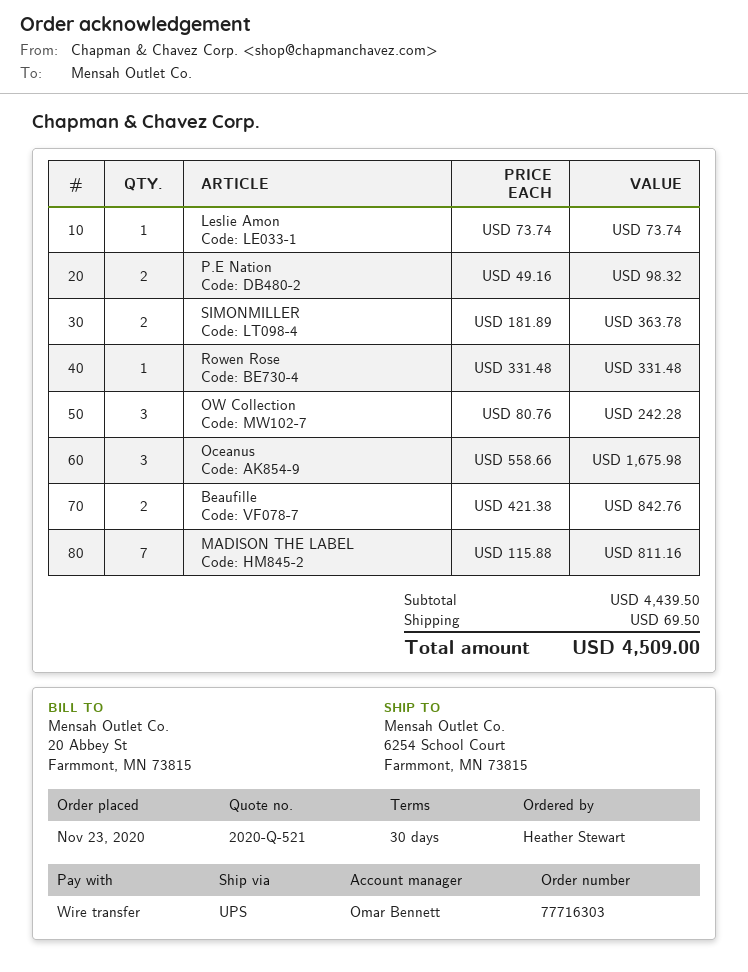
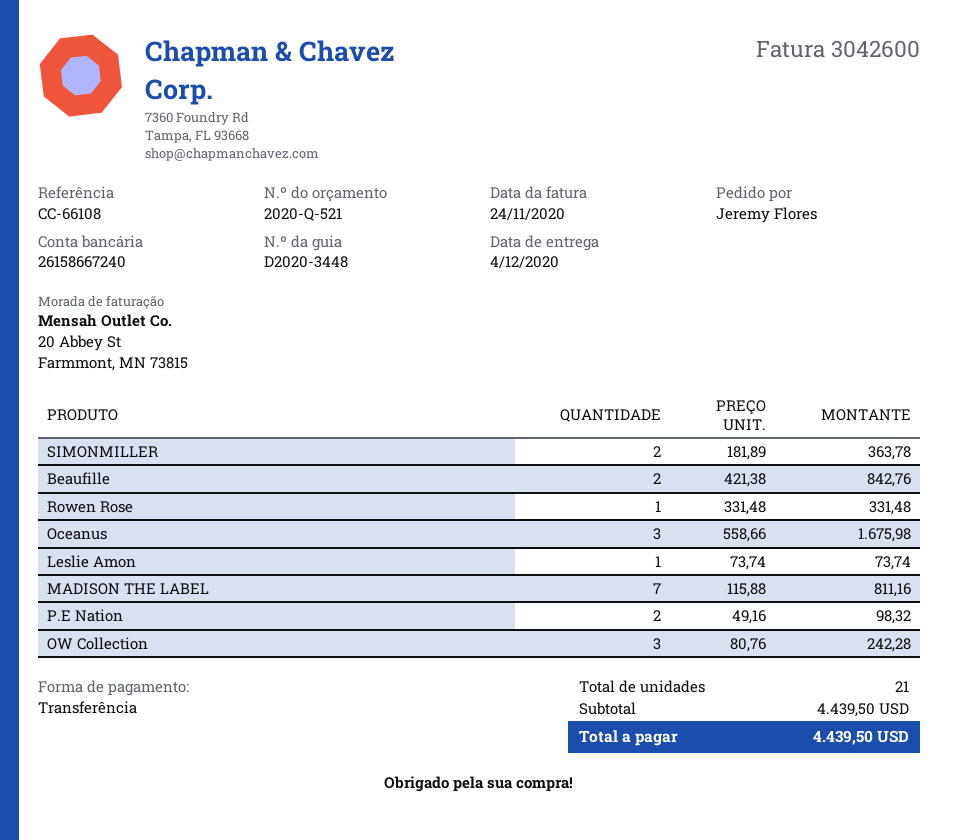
ordered by: Heather Stewart -> Jeremy Flores
shipping: 69.50 -> none
total: 4509.00 -> 4439.50

